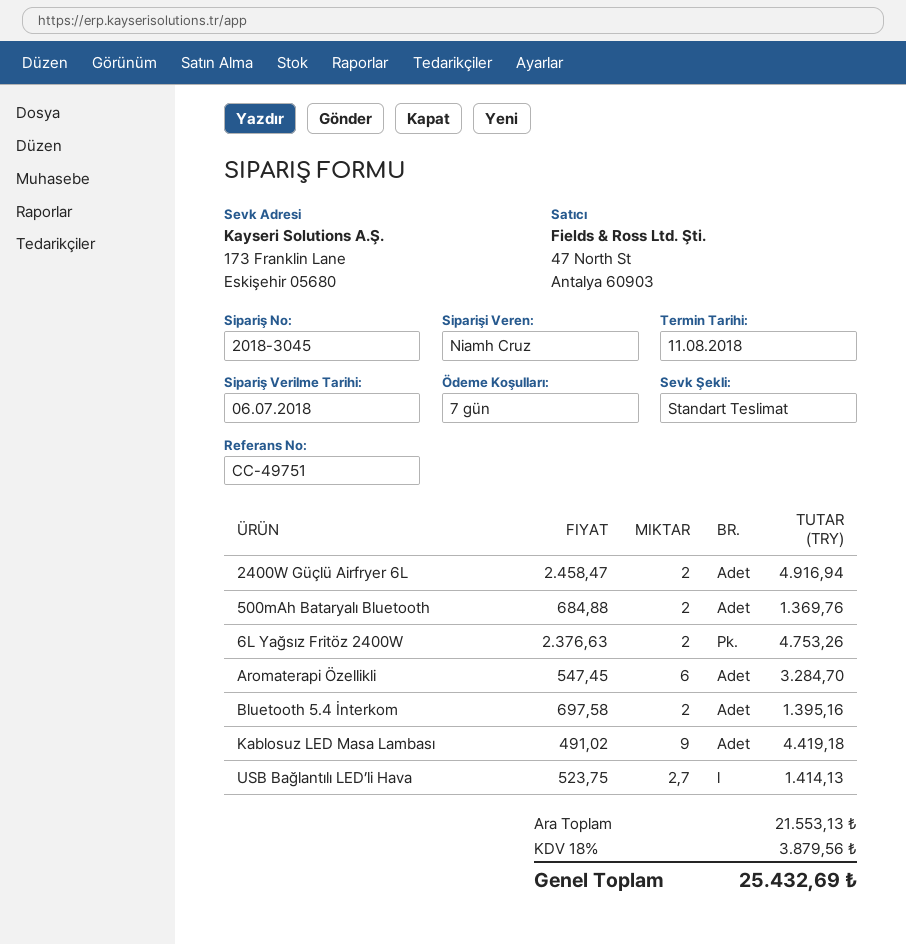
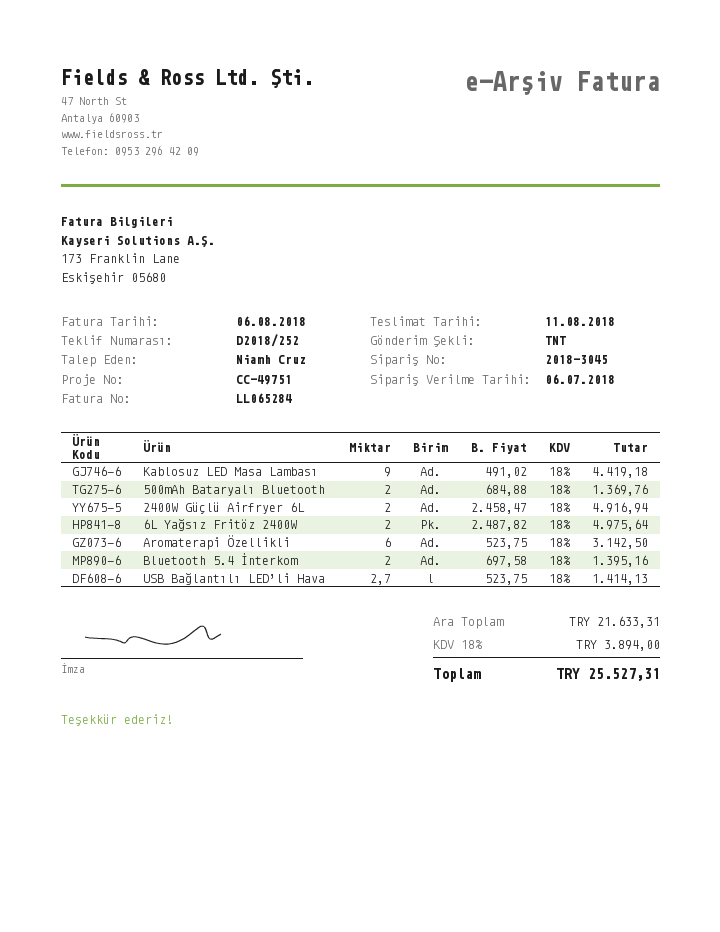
shipping method: standard -> TNT
6L Yağsız Fritöz 2400W: 2 x 2376.63 = 4753.26 -> 2 x 2487.82 = 4975.64
Aromaterapi Özellikli: 6 x 547.45 = 3284.70 -> 6 x 523.75 = 3142.50
subtotal: 21553.13 -> 21633.31
tax: 18% = 3879.56 -> 18% = 3894.00
total: 25432.69 -> 25527.31

